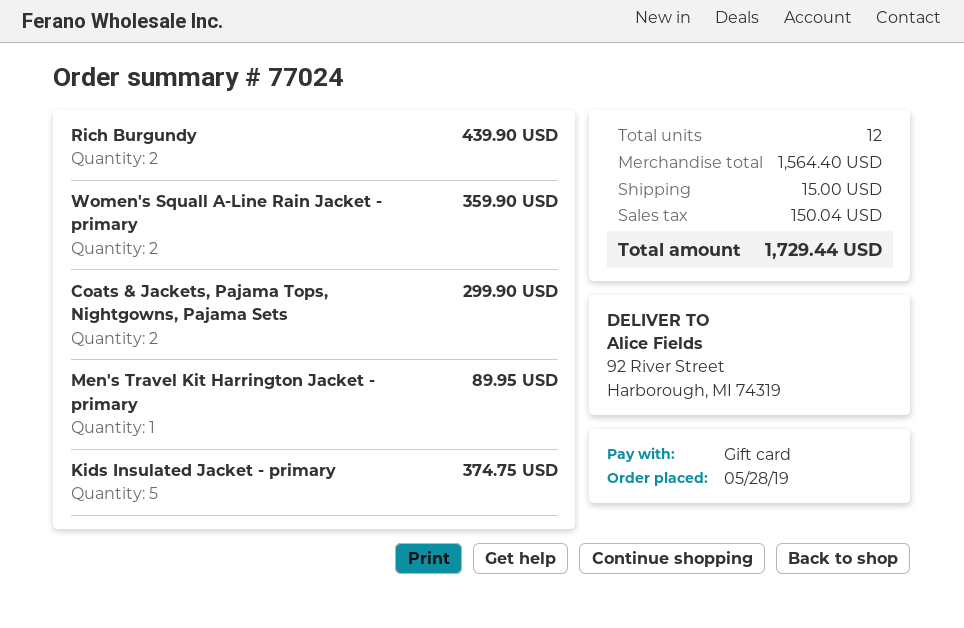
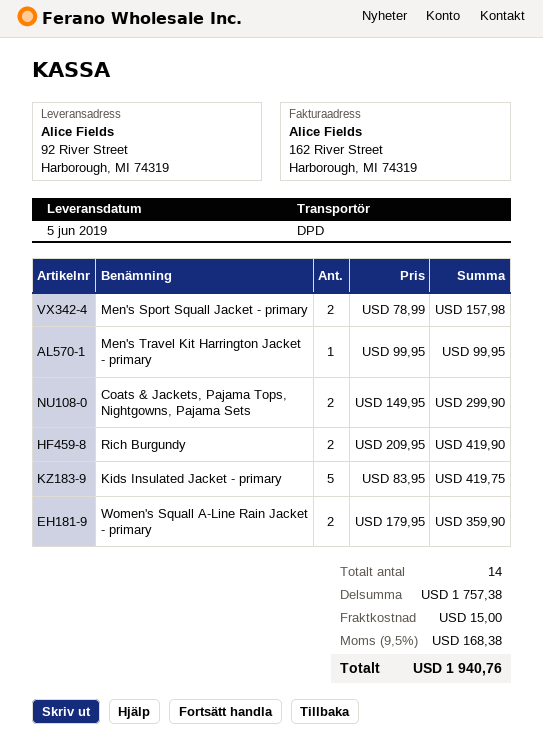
Rich Burgundy: 2 for 439.90 -> 2 for 419.90
Men's Travel Kit Harrington Jacket - primary: 1 for 89.95 -> 1 for 99.95
Kids Insulated Jacket - primary: 5 for 374.75 -> 5 for 419.75
Men's Sport Squall Jacket - primary: none -> 2 for 157.98
total quantity: 12 -> 14
subtotal: 1564.40 -> 1757.38
tax: 150.04 -> 168.38
total: 1729.44 -> 1940.76

